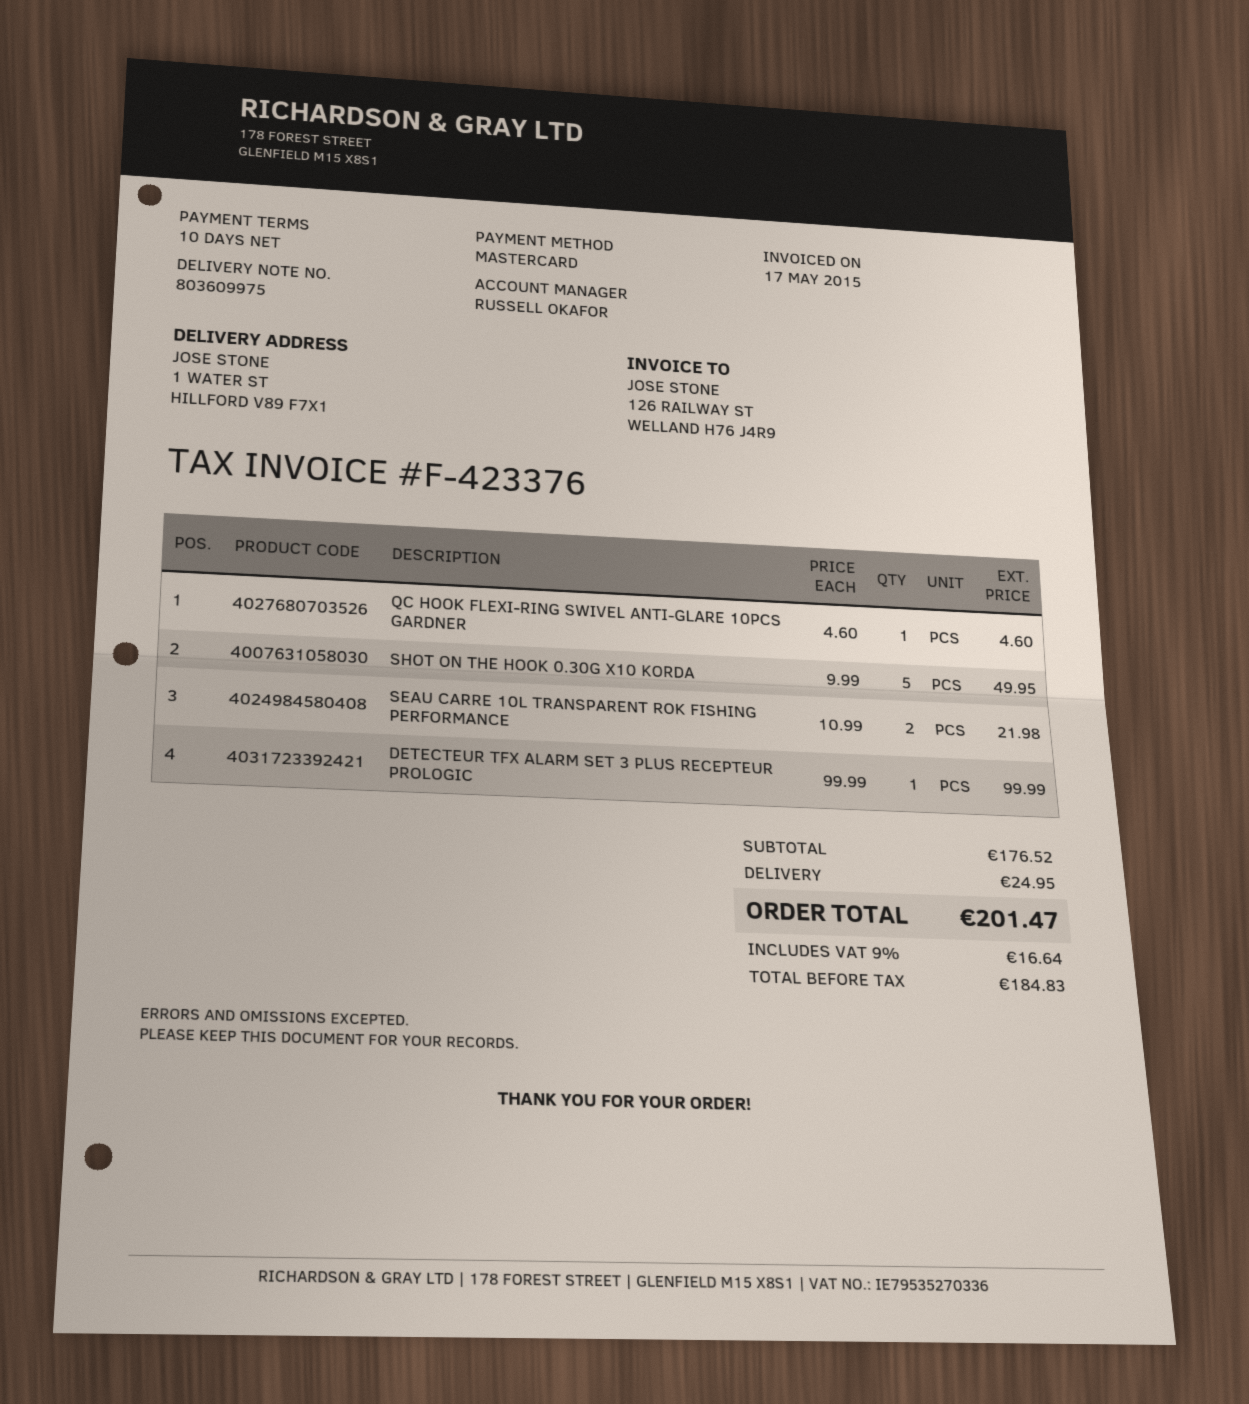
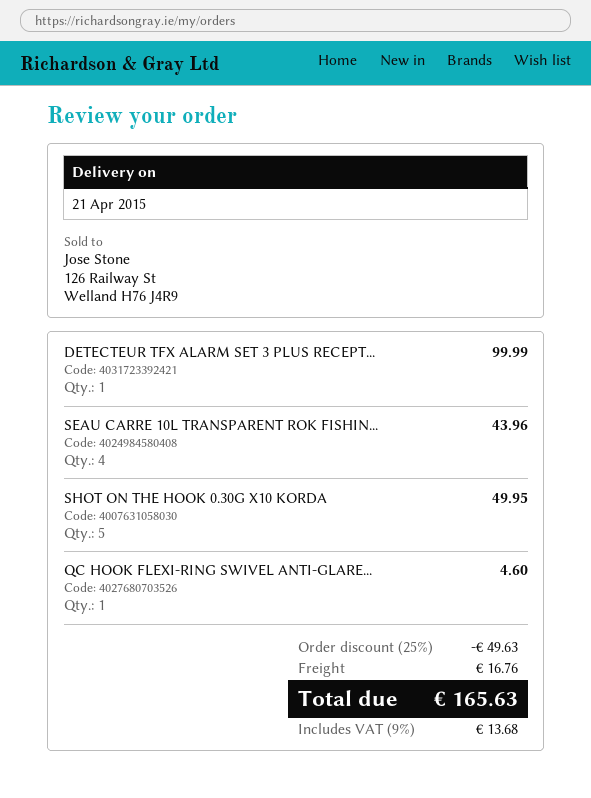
SEAU CARRE 10L TRANSPARENT ROK FISHING PERFORMANCE: 2 for 21.98 -> 4 for 43.96
discount: none -> 25% = 49.63
shipping: 24.95 -> 16.76
tax: 9% = 16.64 -> 9% = 13.68
total: 201.47 -> 165.63

